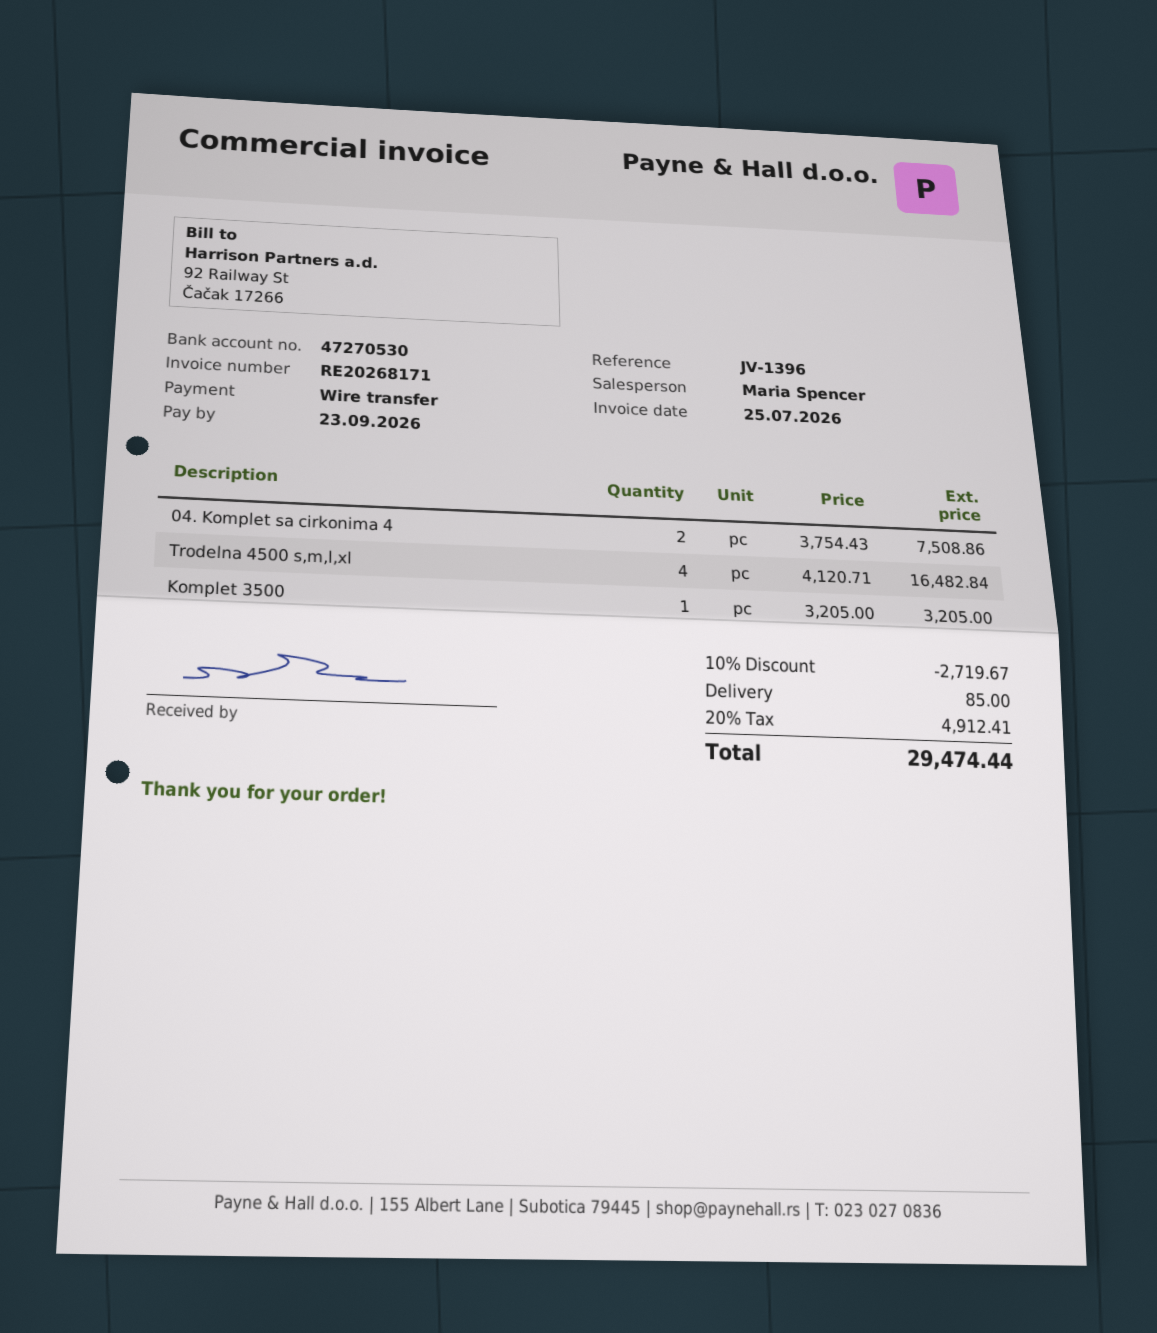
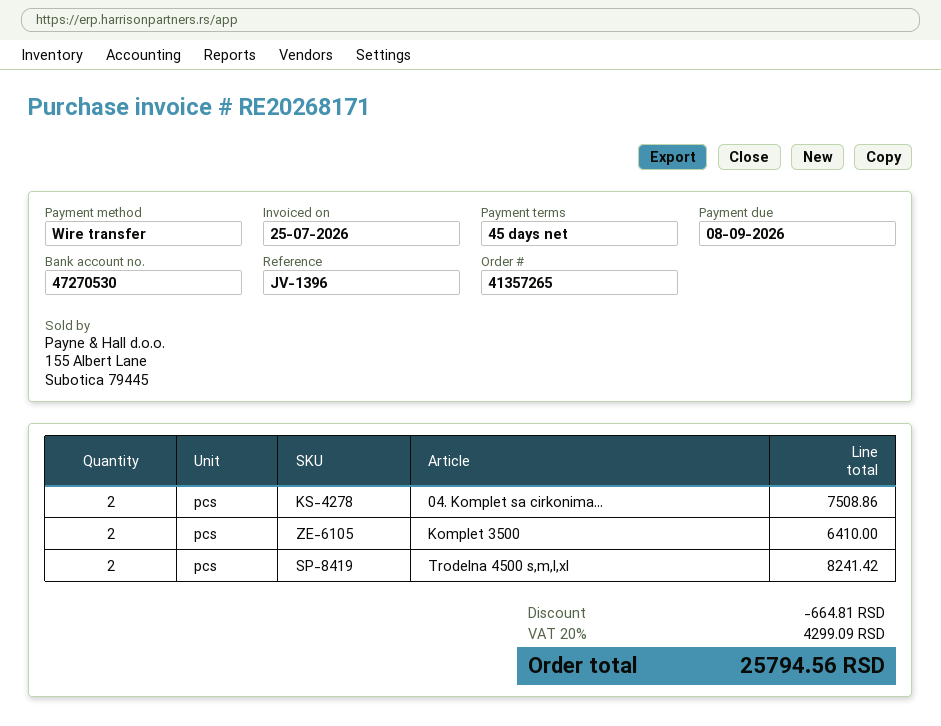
due date: 2026-09-23 -> 2026-09-08
Trodelna 4500 s,m,l,xl: 4 for 16482.84 -> 2 for 8241.42
Komplet 3500: 1 for 3205.00 -> 2 for 6410.00
discount: 2719.67 -> 664.81
shipping: 85.00 -> none
tax: 20% = 4912.41 -> 20% = 4299.09
total: 29474.44 -> 25794.56

